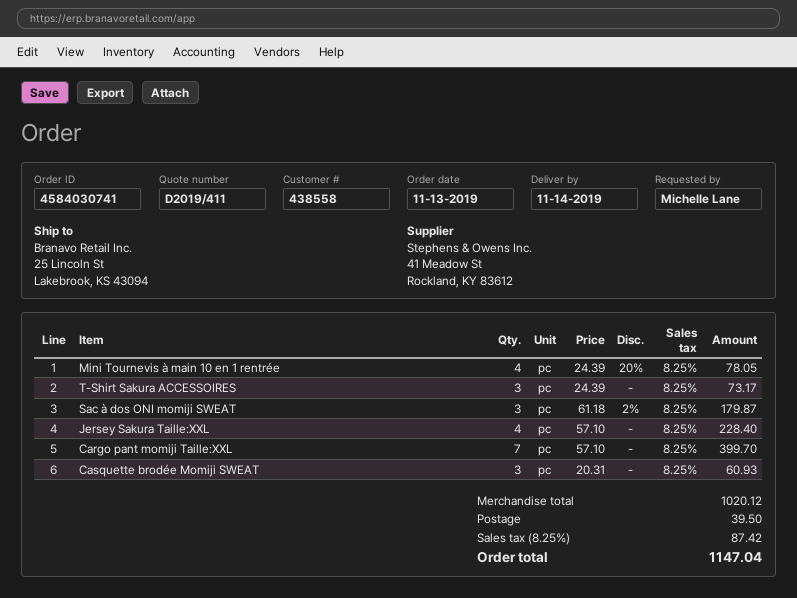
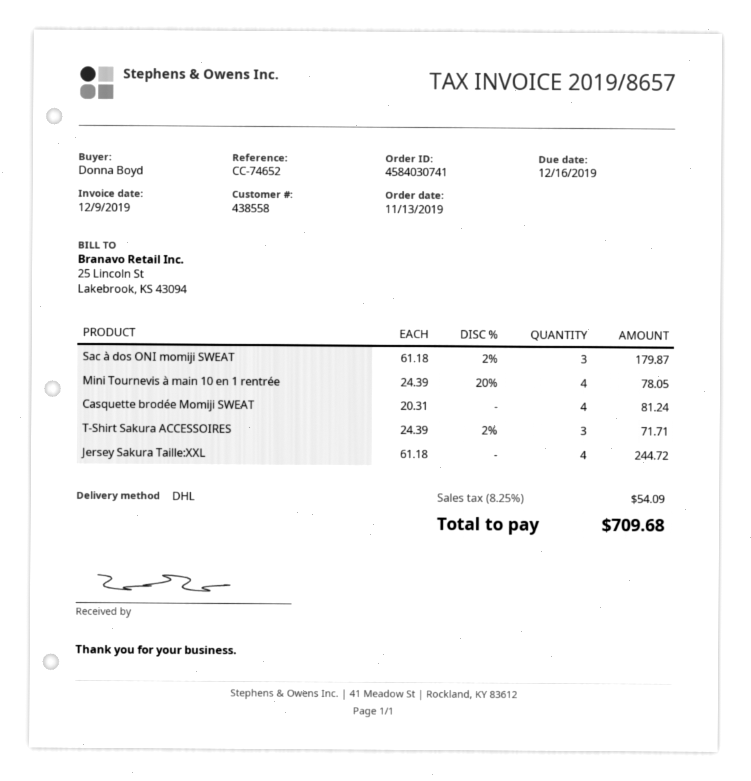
ordered by: Michelle Lane -> Donna Boyd
T-Shirt Sakura ACCESSOIRES: 3 x 24.39 = 73.17 -> 3 x 24.39 - 2% = 71.71
Jersey Sakura Taille:XXL: 4 x 57.10 = 228.40 -> 4 x 61.18 = 244.72
Cargo pant momiji Taille:XXL: 7 x 57.10 = 399.70 -> none
Casquette brodée Momiji SWEAT: 3 x 20.31 = 60.93 -> 4 x 20.31 = 81.24
shipping: 39.50 -> none
tax: 8.25% = 87.42 -> 8.25% = 54.09
total: 1147.04 -> 709.68

